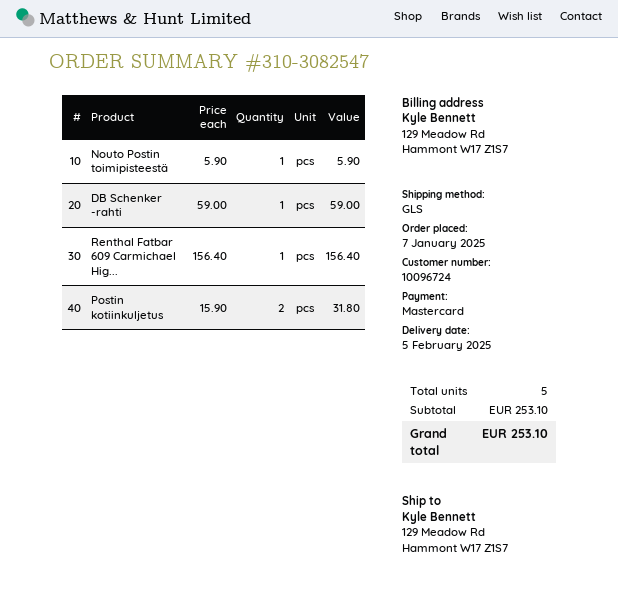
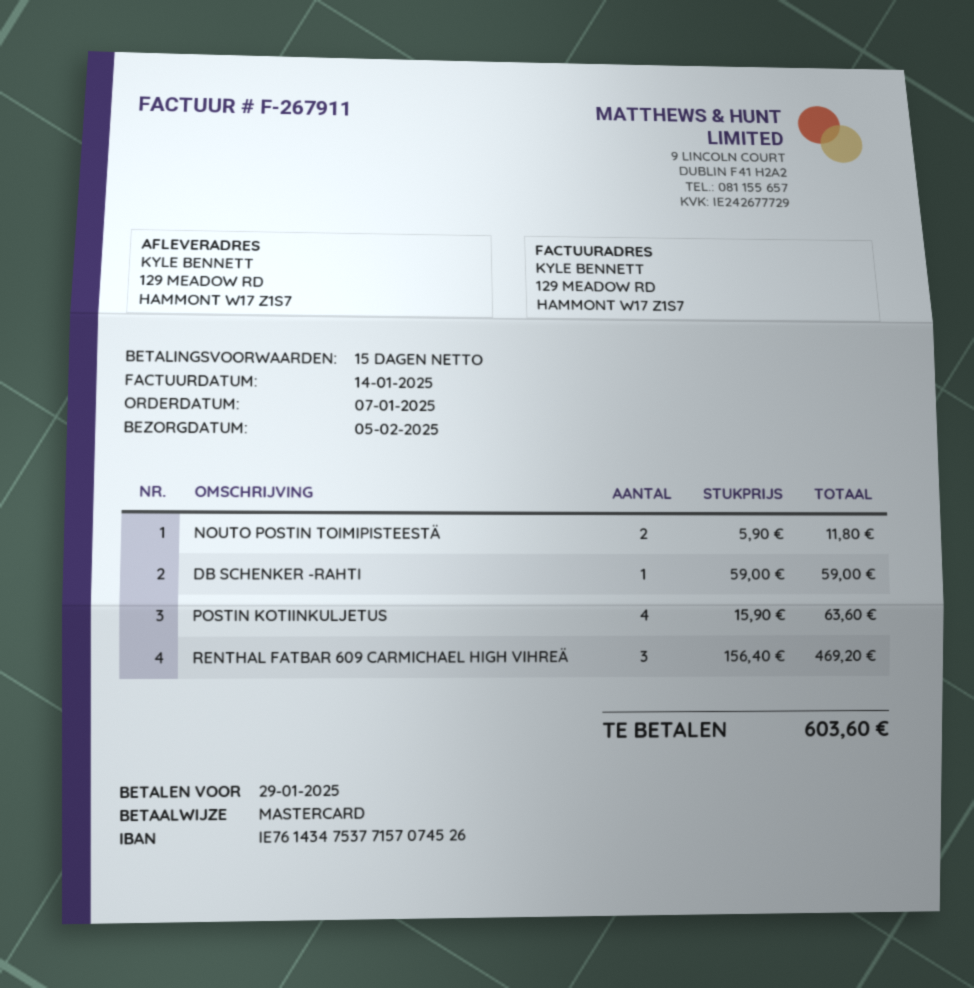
Nouto Postin toimipisteestä: 1 x 5.90 = 5.90 -> 2 x 5.90 = 11.80
Renthal Fatbar 609 Carmichael Hig...: 1 x 156.40 = 156.40 -> 3 x 156.40 = 469.20
Postin kotiinkuljetus: 2 x 15.90 = 31.80 -> 4 x 15.90 = 63.60
total: 253.10 -> 603.60

